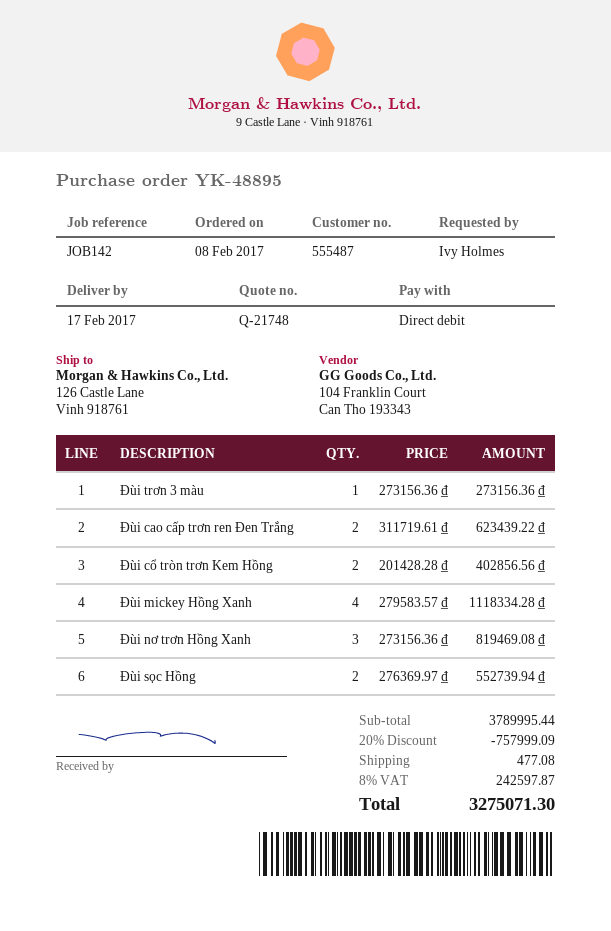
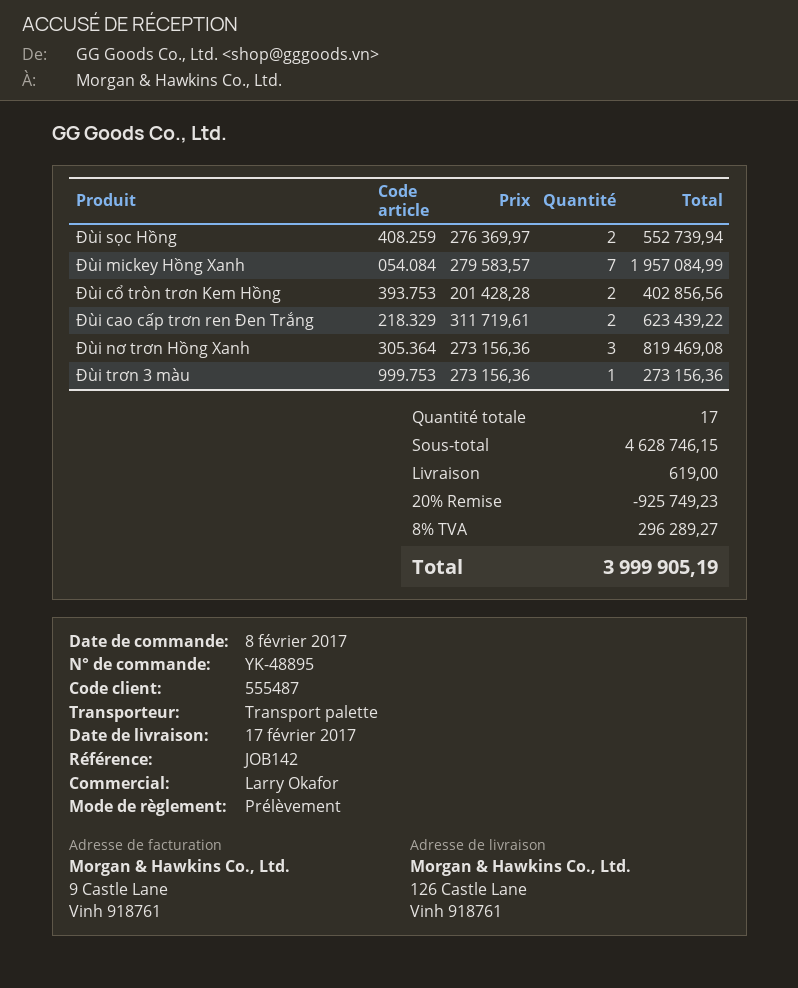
Đùi mickey Hồng Xanh: 4 x 279583.57 = 1118334.28 -> 7 x 279583.57 = 1957084.99
subtotal: 3789995.44 -> 4628746.15
discount: 20% = 757999.09 -> 20% = 925749.23
shipping: 477.08 -> 619.00
tax: 8% = 242597.87 -> 8% = 296289.27
total: 3275071.30 -> 3999905.19

